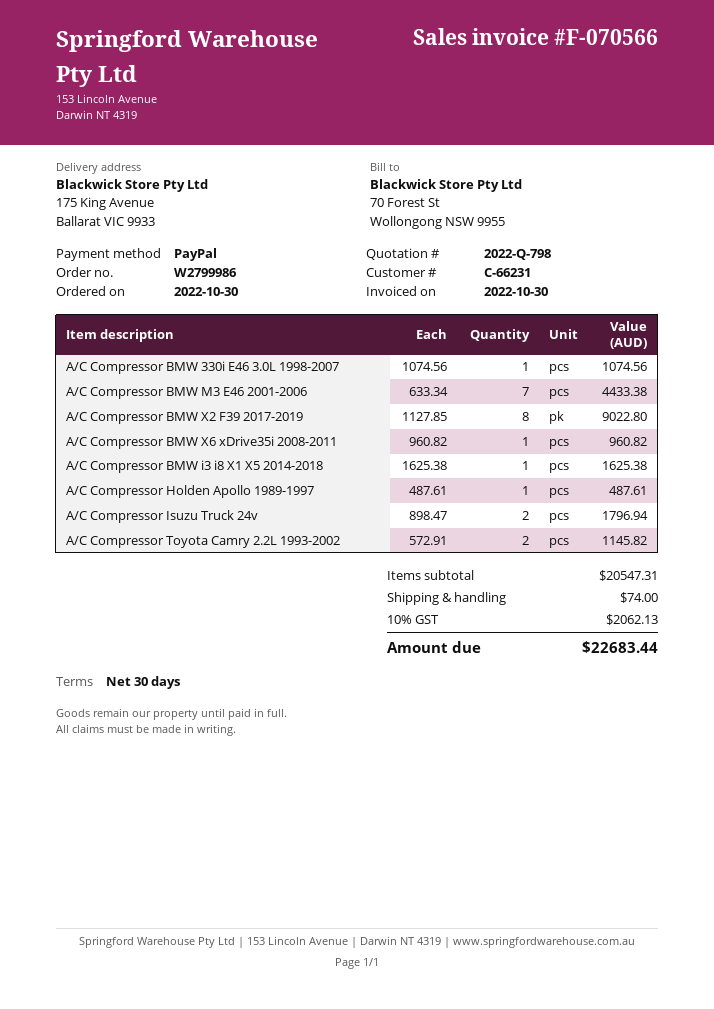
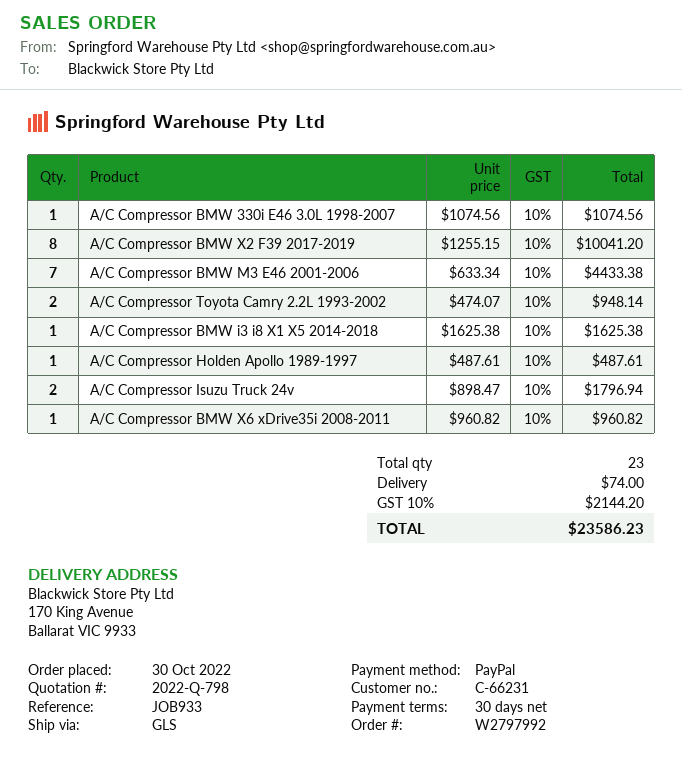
order number: W2799986 -> W2797992
ship to: 175 King Avenue, Ballarat VIC 9933 -> 170 King Avenue, Ballarat VIC 9933
A/C Compressor BMW X2 F39 2017-2019: 8 x 1127.85 = 9022.80 -> 8 x 1255.15 = 10041.20
A/C Compressor Toyota Camry 2.2L 1993-2002: 2 x 572.91 = 1145.82 -> 2 x 474.07 = 948.14
tax: 10% = 2062.13 -> 10% = 2144.20
total: 22683.44 -> 23586.23

